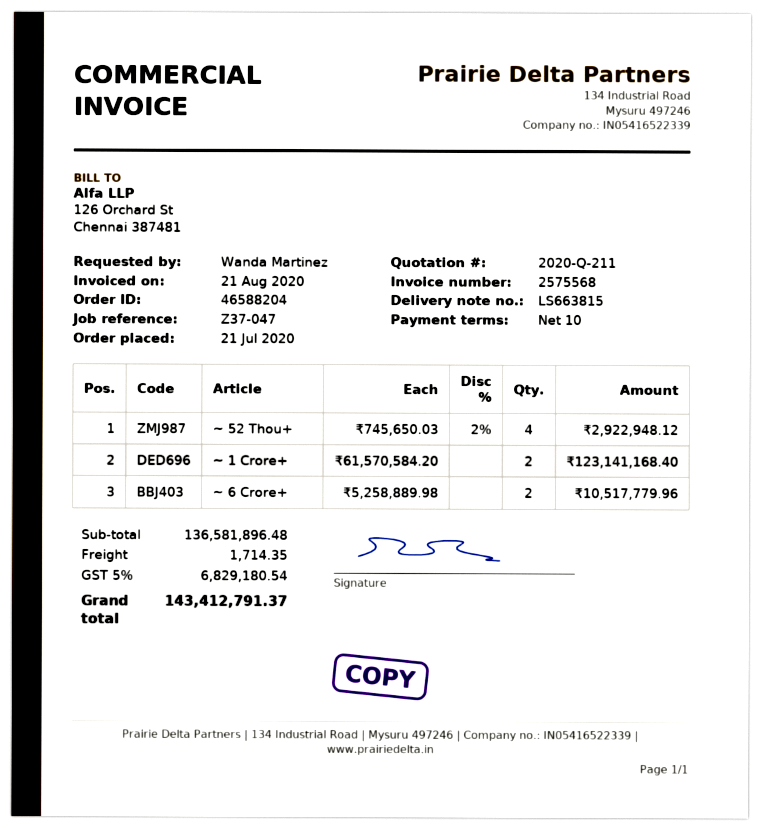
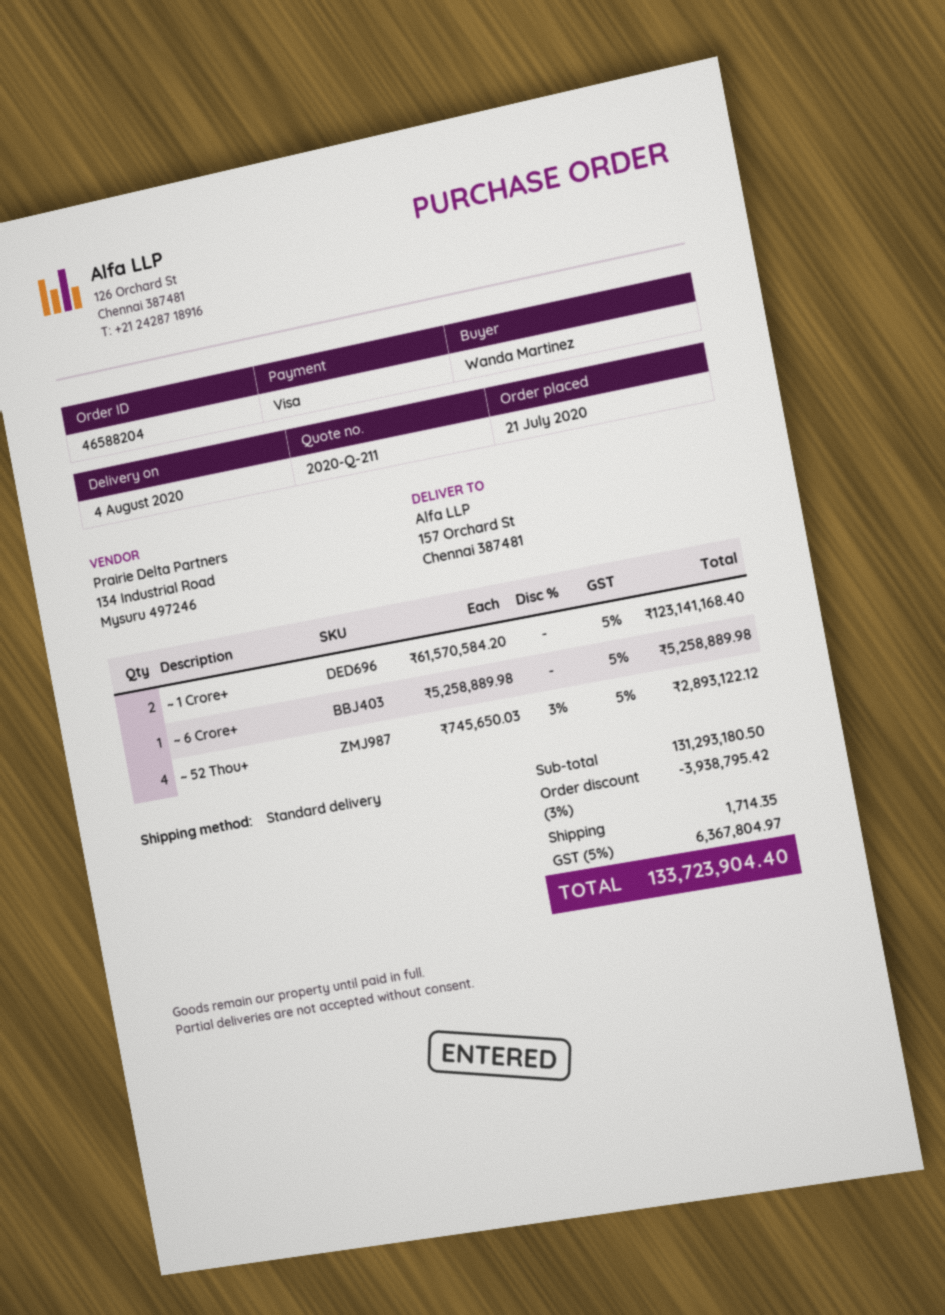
~ 52 Thou+: 4 x 745650.03 - 2% = 2922948.12 -> 4 x 745650.03 - 3% = 2893122.12
~ 6 Crore+: 2 x 5258889.98 = 10517779.96 -> 1 x 5258889.98 = 5258889.98
subtotal: 136581896.48 -> 131293180.50
discount: none -> 3% = 3938795.42
tax: 5% = 6829180.54 -> 5% = 6367804.97
total: 143412791.37 -> 133723904.40

